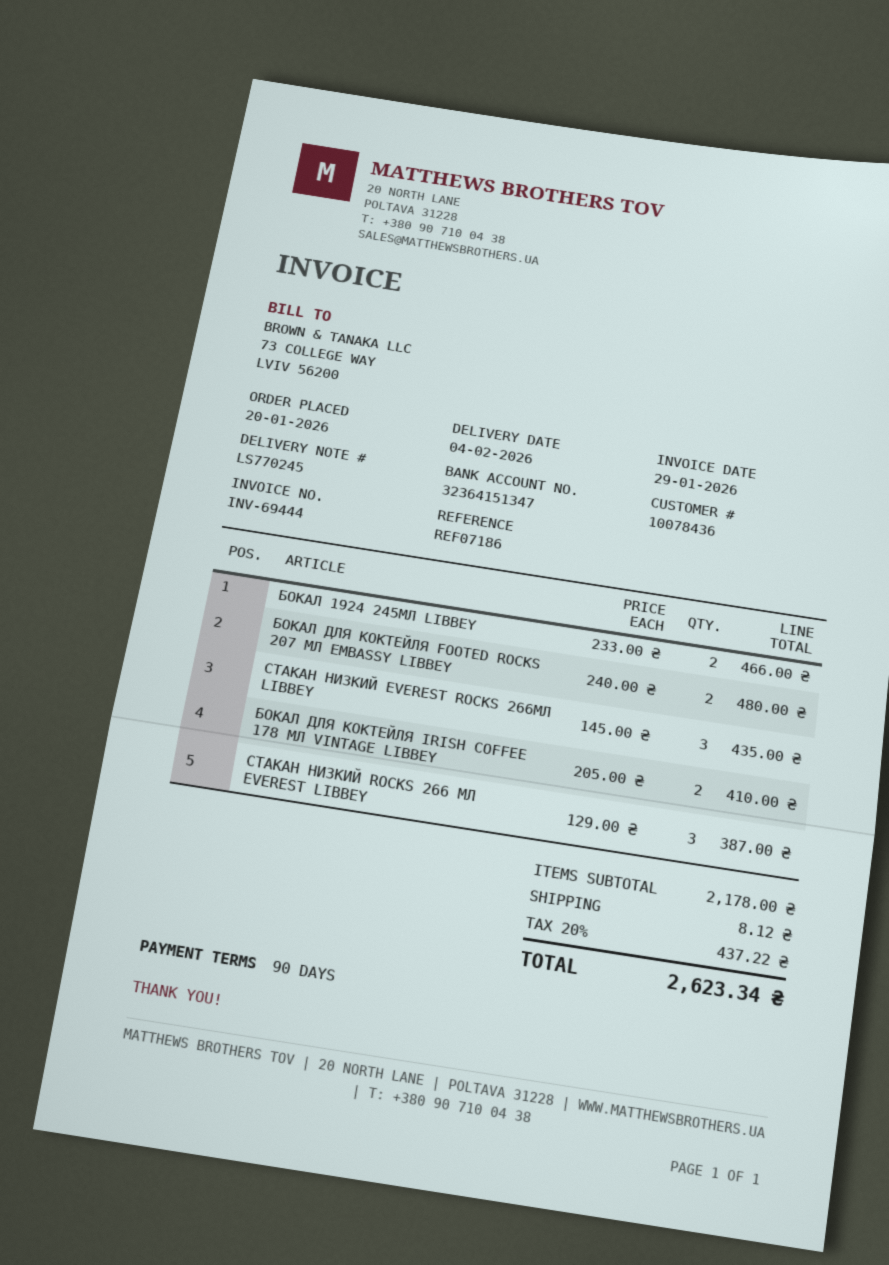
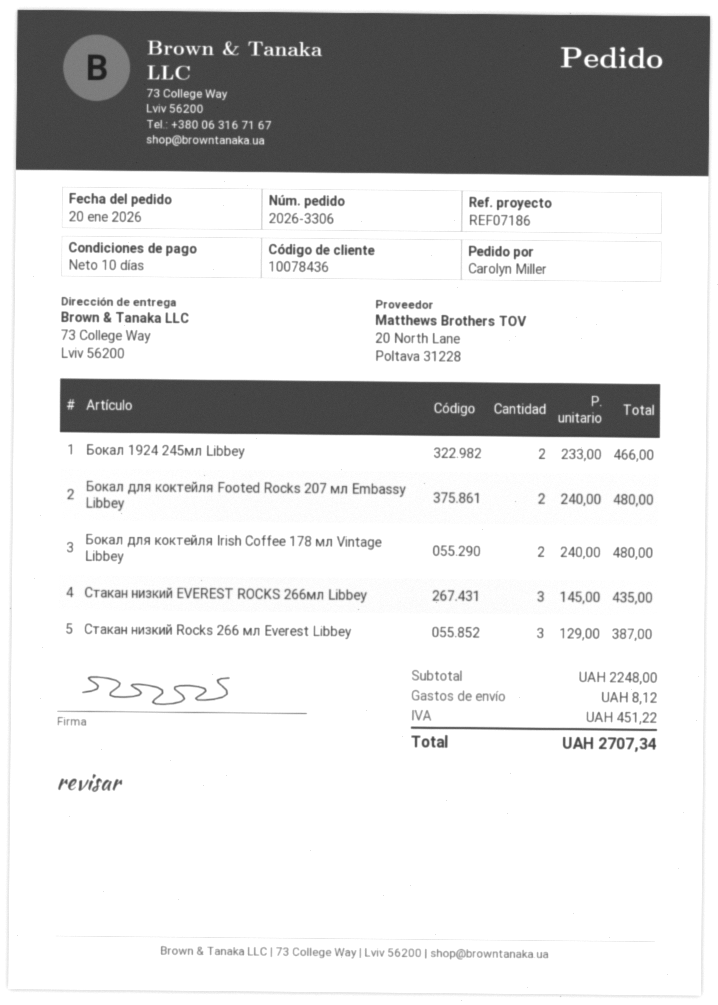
payment terms: 90 days -> 10 days
БОКАЛ ДЛЯ КОКТЕЙЛЯ IRISH COFFEE 178 МЛ VINTAGE LIBBEY: 2 x 205.00 = 410.00 -> 2 x 240.00 = 480.00
subtotal: 2178.00 -> 2248.00
tax: 437.22 -> 451.22
total: 2623.34 -> 2707.34

